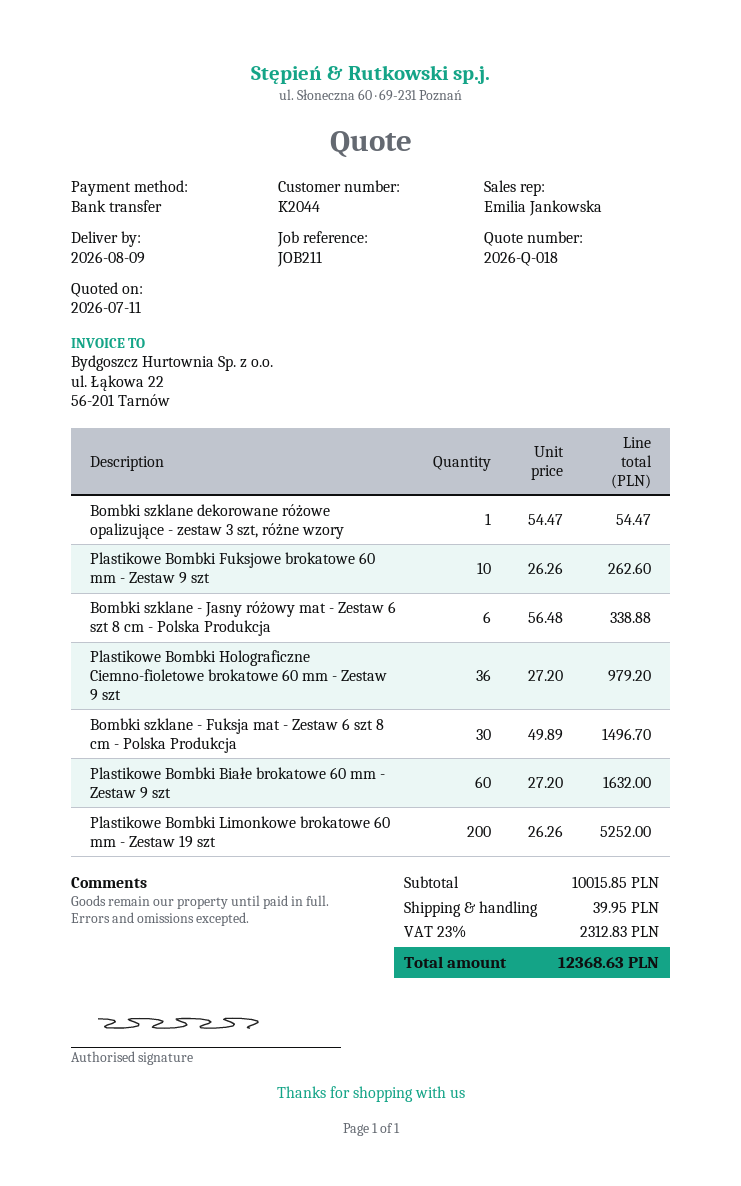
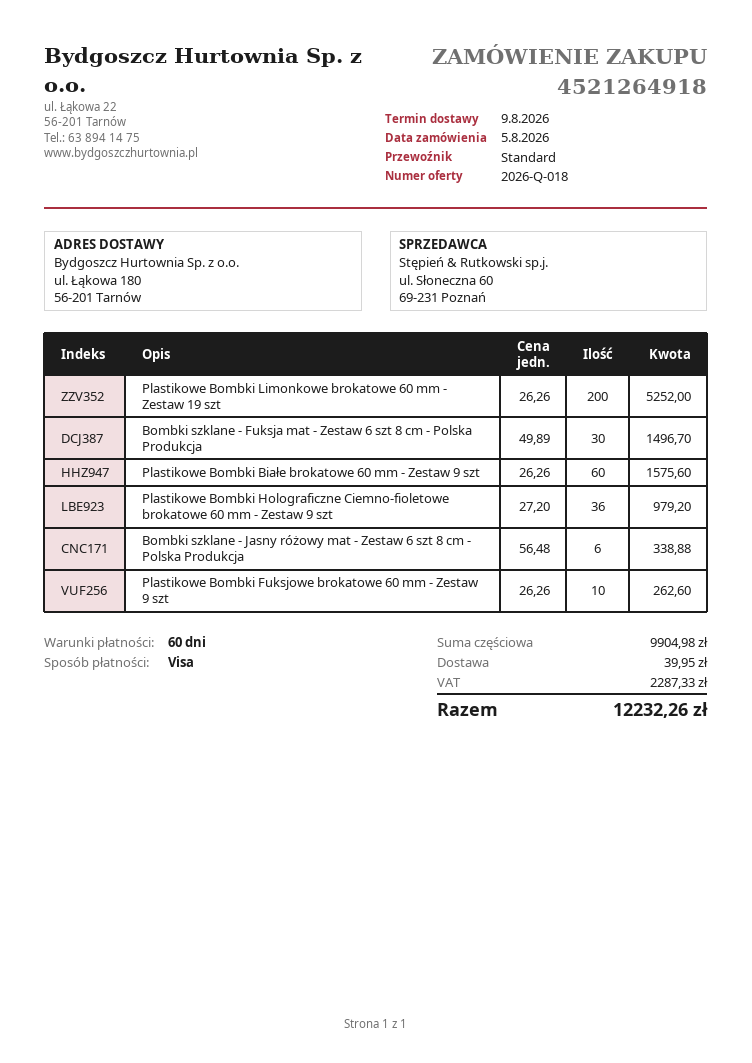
payment method: bank transfer -> Visa
Bombki szklane dekorowane różowe opalizujące - zestaw 3 szt, różne wzory: 1 x 54.47 = 54.47 -> none
Plastikowe Bombki Białe brokatowe 60 mm - Zestaw 9 szt: 60 x 27.20 = 1632.00 -> 60 x 26.26 = 1575.60
subtotal: 10015.85 -> 9904.98
tax: 2312.83 -> 2287.33
total: 12368.63 -> 12232.26

